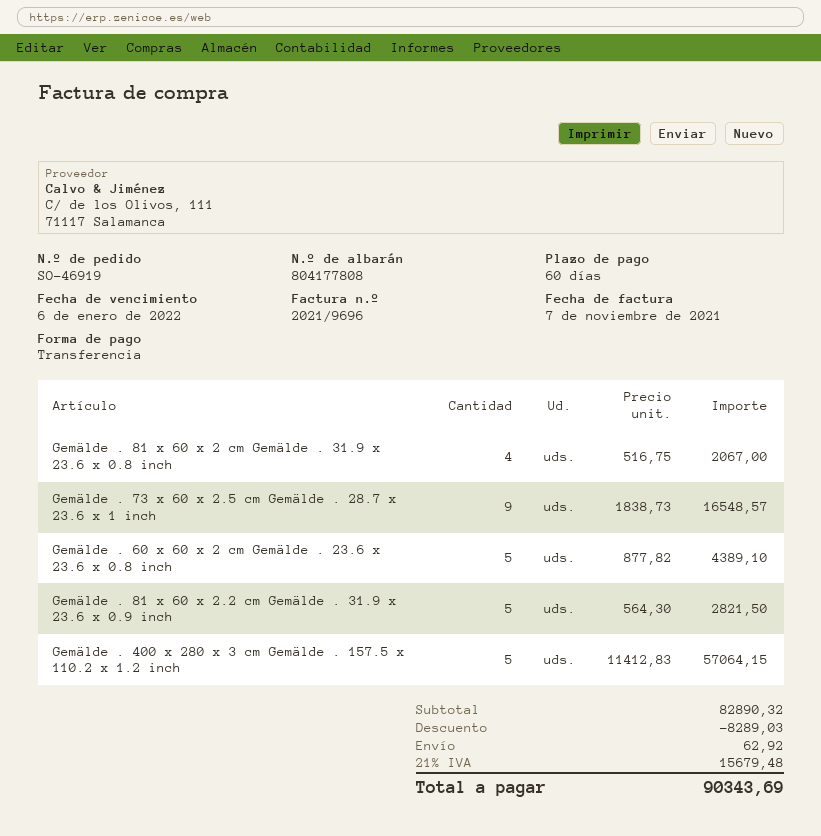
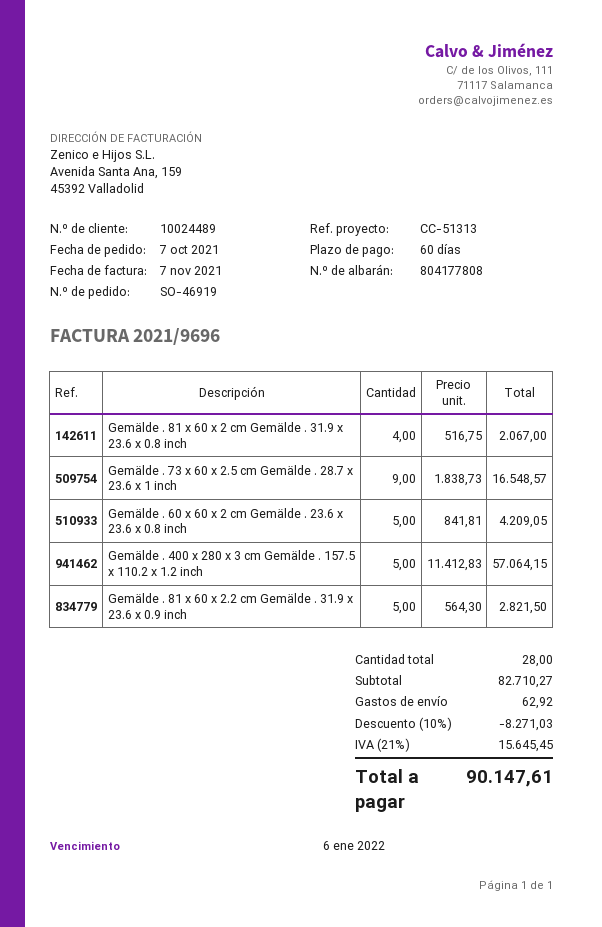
Gemälde . 60 x 60 x 2 cm Gemälde . 23.6 x 23.6 x 0.8 inch: 5 x 877.82 = 4389.10 -> 5 x 841.81 = 4209.05
subtotal: 82890.32 -> 82710.27
discount: 8289.03 -> 8271.03
tax: 21% = 15679.48 -> 21% = 15645.45
total: 90343.69 -> 90147.61

